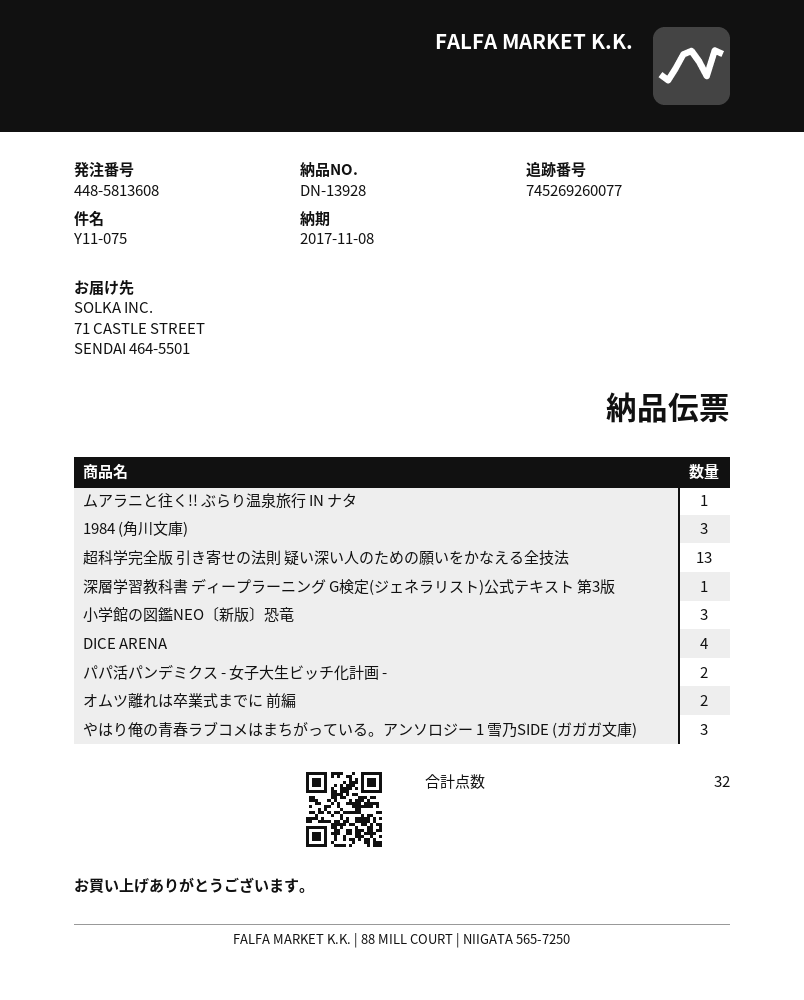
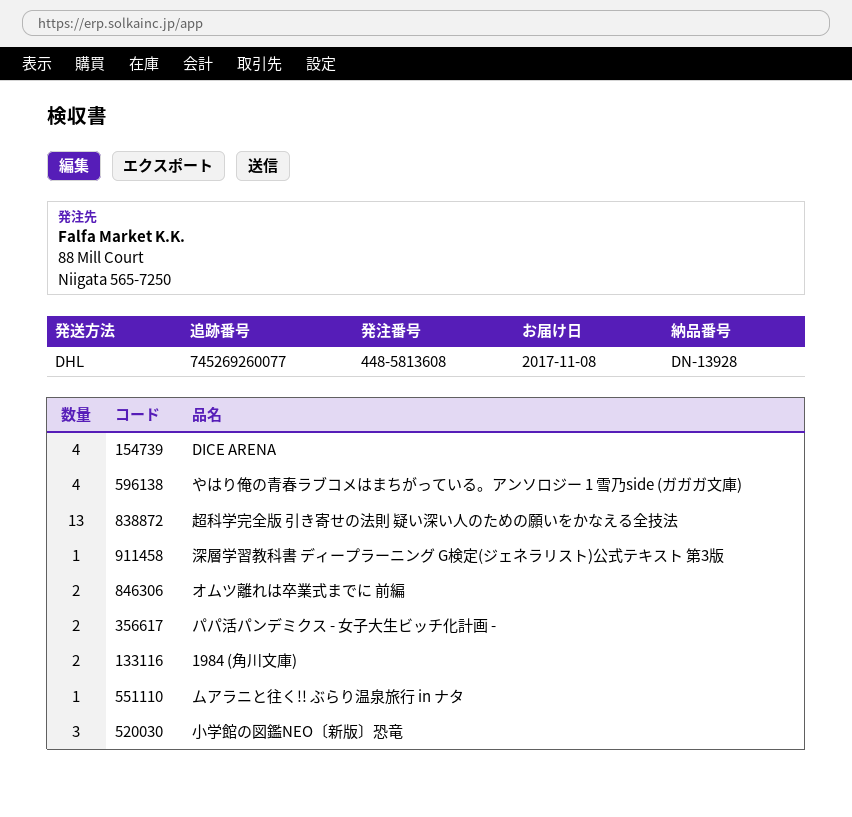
1984 (角川文庫): 3 -> 2
やはり俺の青春ラブコメはまちがっている。アンソロジー 1 雪乃SIDE (ガガガ文庫): 3 -> 4

